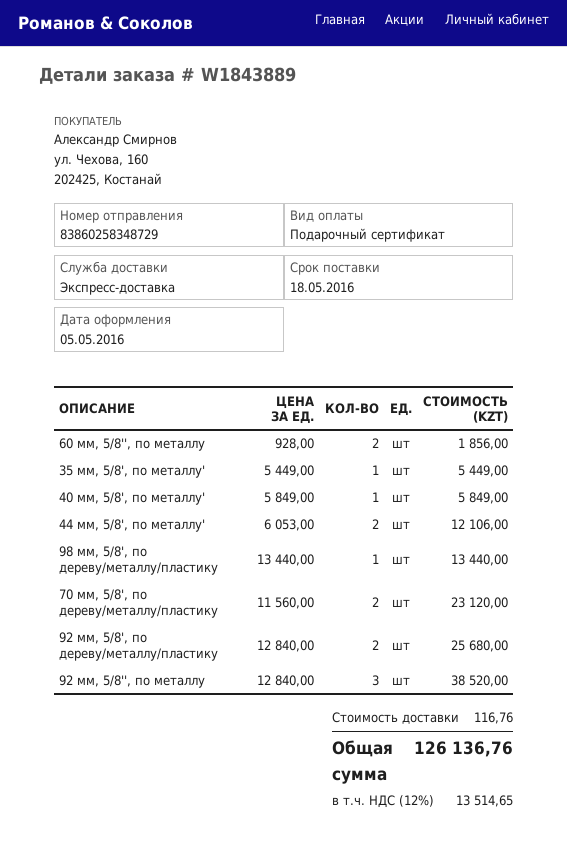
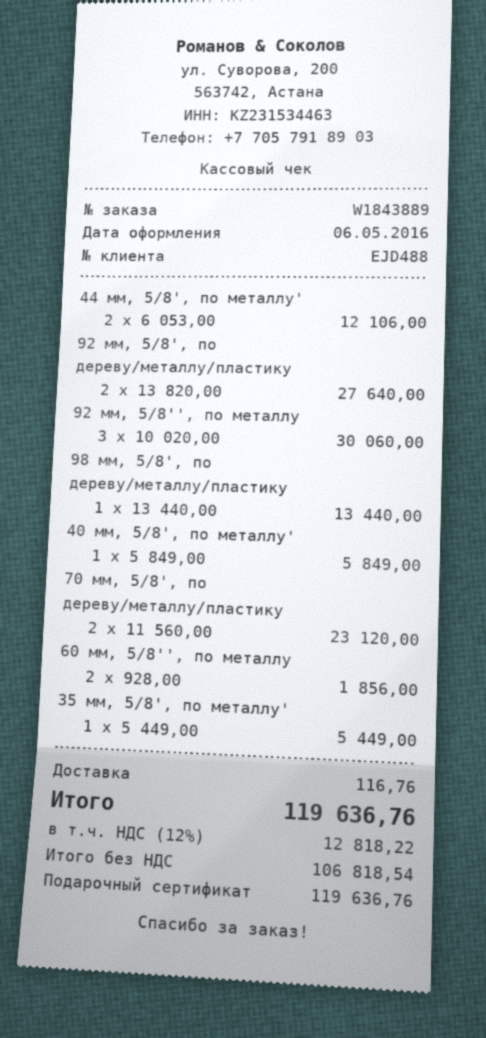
order date: 2016-05-05 -> 2016-05-06
92 мм, 5/8', по дереву/металлу/пластику: 2 x 12840.00 = 25680.00 -> 2 x 13820.00 = 27640.00
92 мм, 5/8'', по металлу: 3 x 12840.00 = 38520.00 -> 3 x 10020.00 = 30060.00
tax: 12% = 13514.65 -> 12% = 12818.22
total: 126136.76 -> 119636.76

